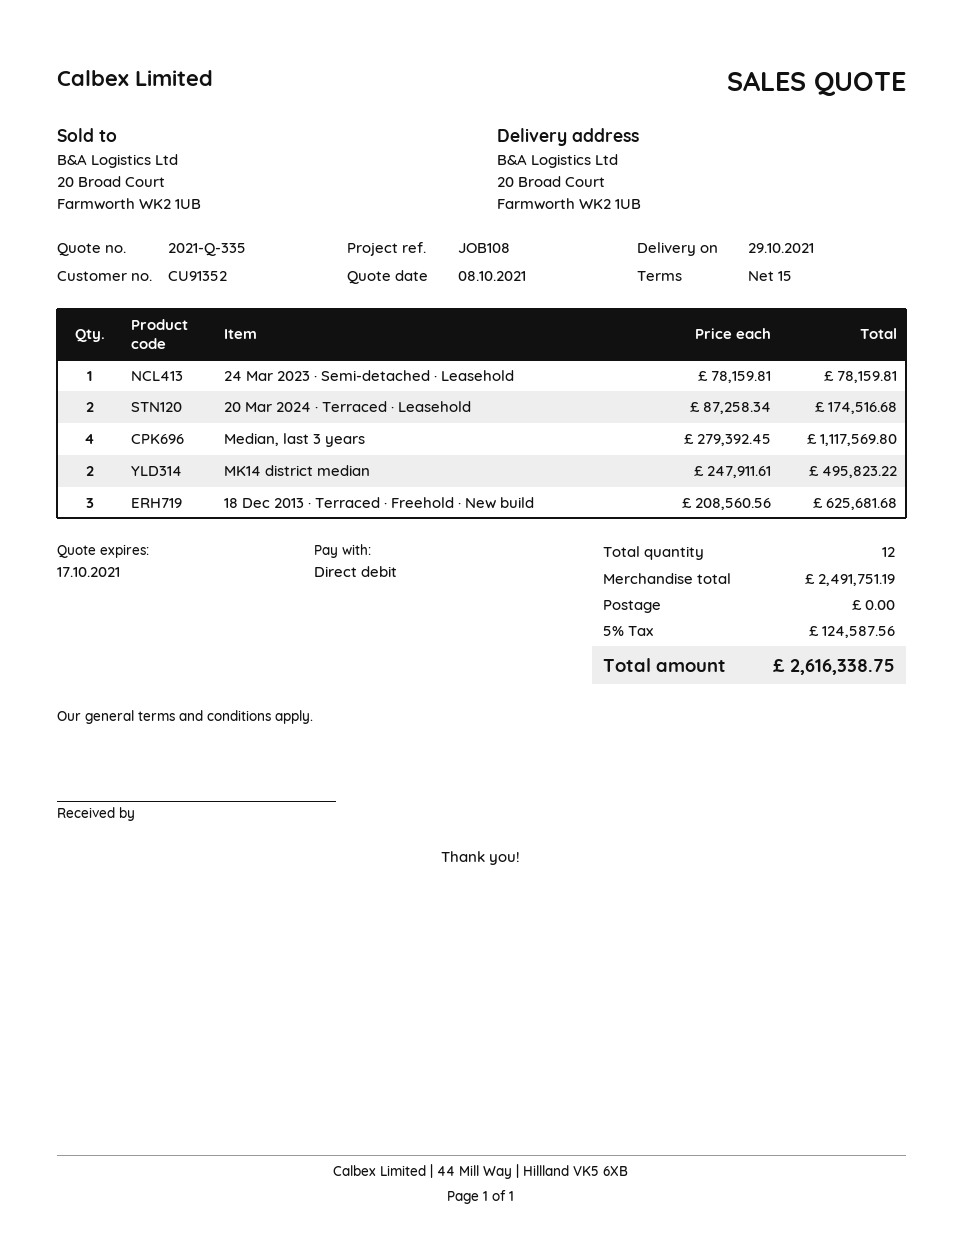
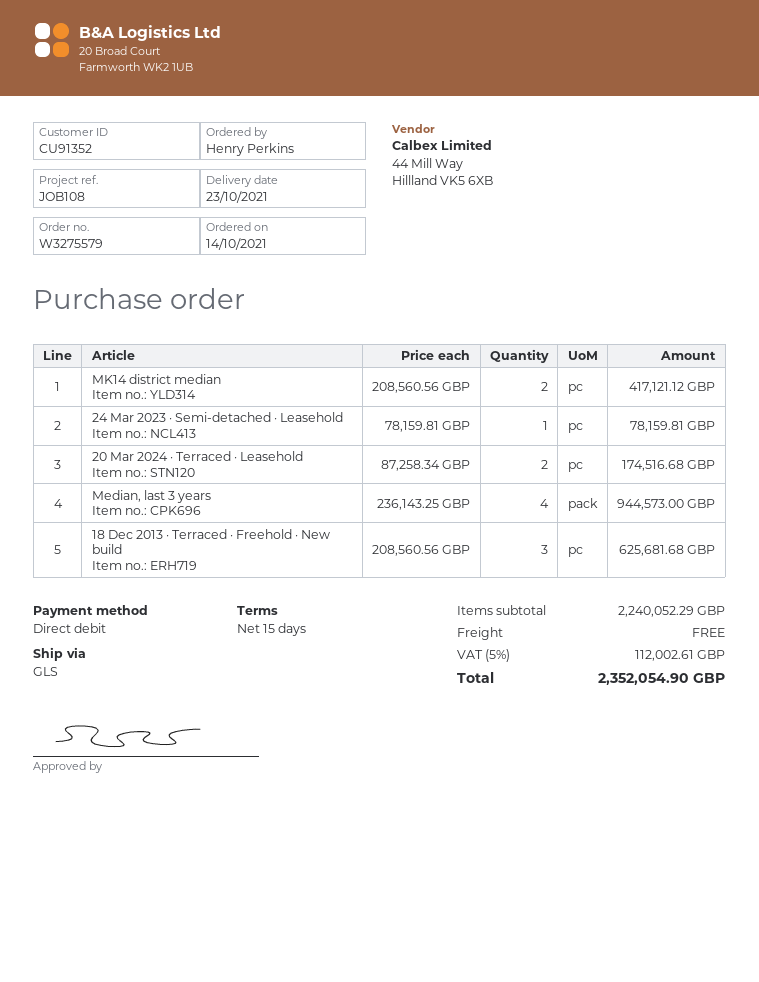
delivery date: 2021-10-29 -> 2021-10-23
Median, last 3 years: 4 x 279392.45 = 1117569.80 -> 4 x 236143.25 = 944573.00
MK14 district median: 2 x 247911.61 = 495823.22 -> 2 x 208560.56 = 417121.12
subtotal: 2491751.19 -> 2240052.29
tax: 5% = 124587.56 -> 5% = 112002.61
total: 2616338.75 -> 2352054.90

